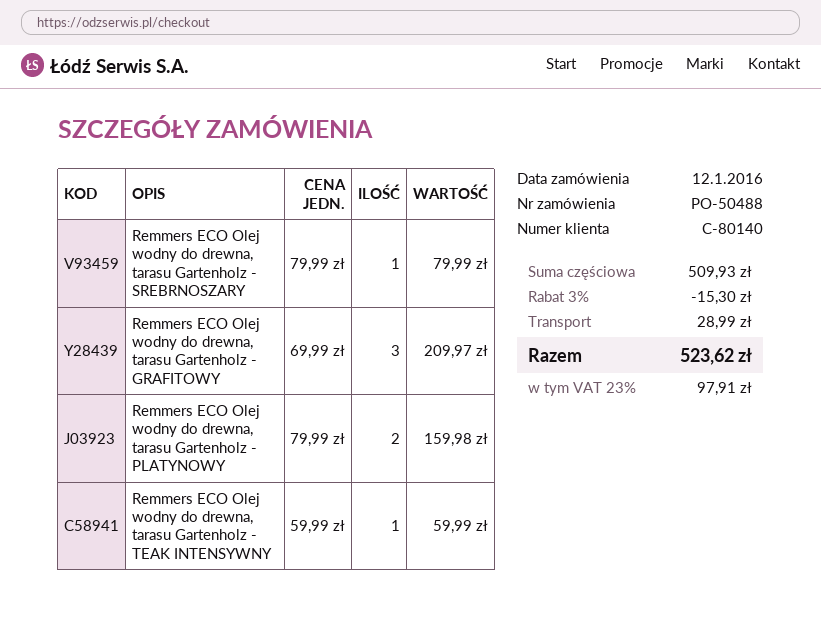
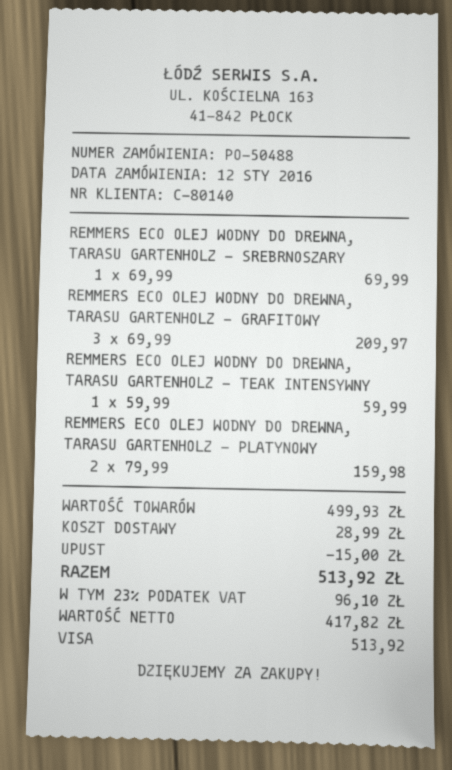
Remmers ECO Olej wodny do drewna, tarasu Gartenholz - SREBRNOSZARY: 1 x 79.99 = 79.99 -> 1 x 69.99 = 69.99
subtotal: 509.93 -> 499.93
discount: 15.30 -> 15.00
tax: 23% = 97.91 -> 23% = 96.10
total: 523.62 -> 513.92

